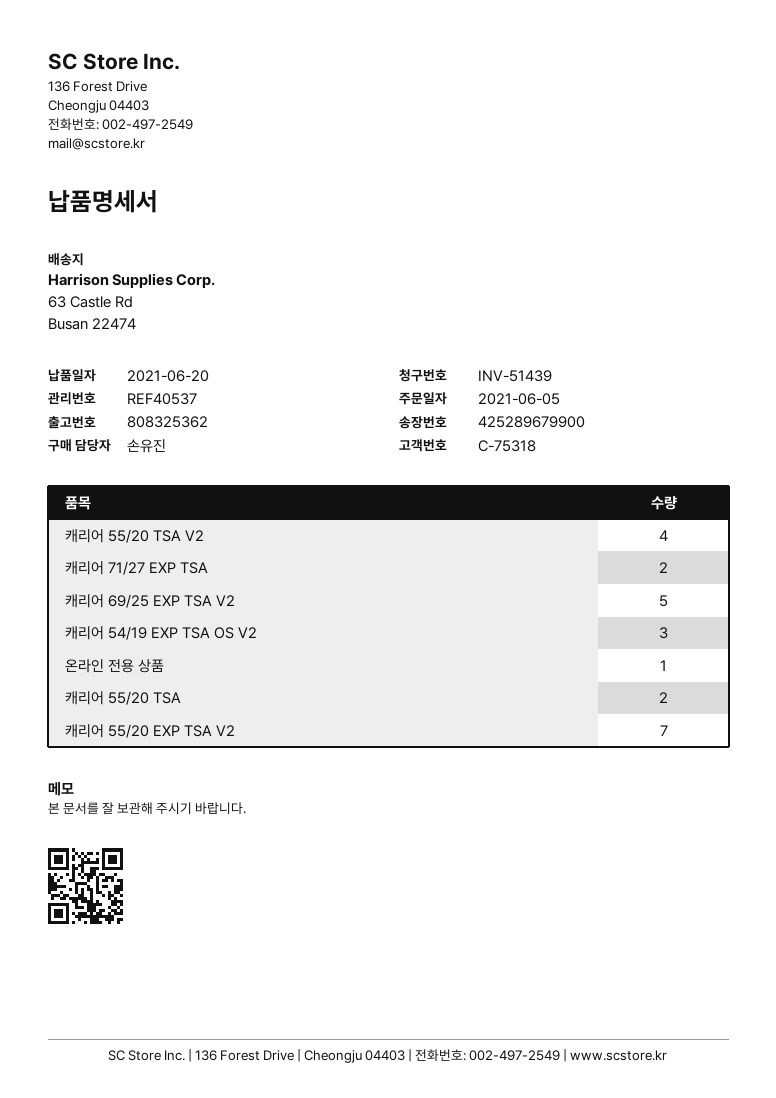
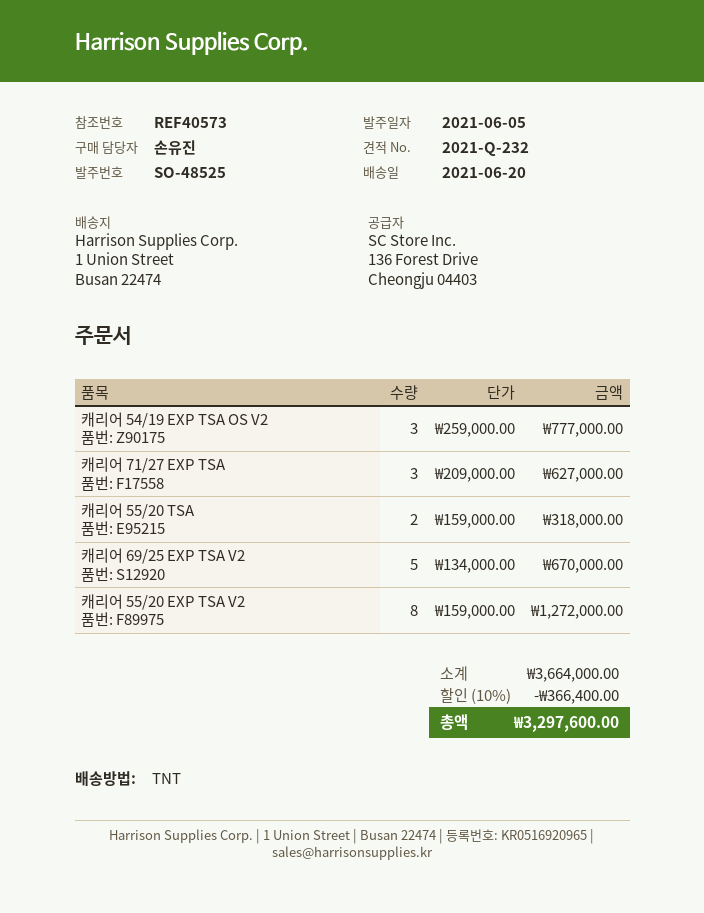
reference: REF40537 -> REF40573
ship to: 63 Castle Rd, Busan 22474 -> 1 Union Street, Busan 22474
캐리어 55/20 TSA V2: 4 -> none
캐리어 71/27 EXP TSA: 2 -> 3
온라인 전용 상품: 1 -> none
캐리어 55/20 EXP TSA V2: 7 -> 8

